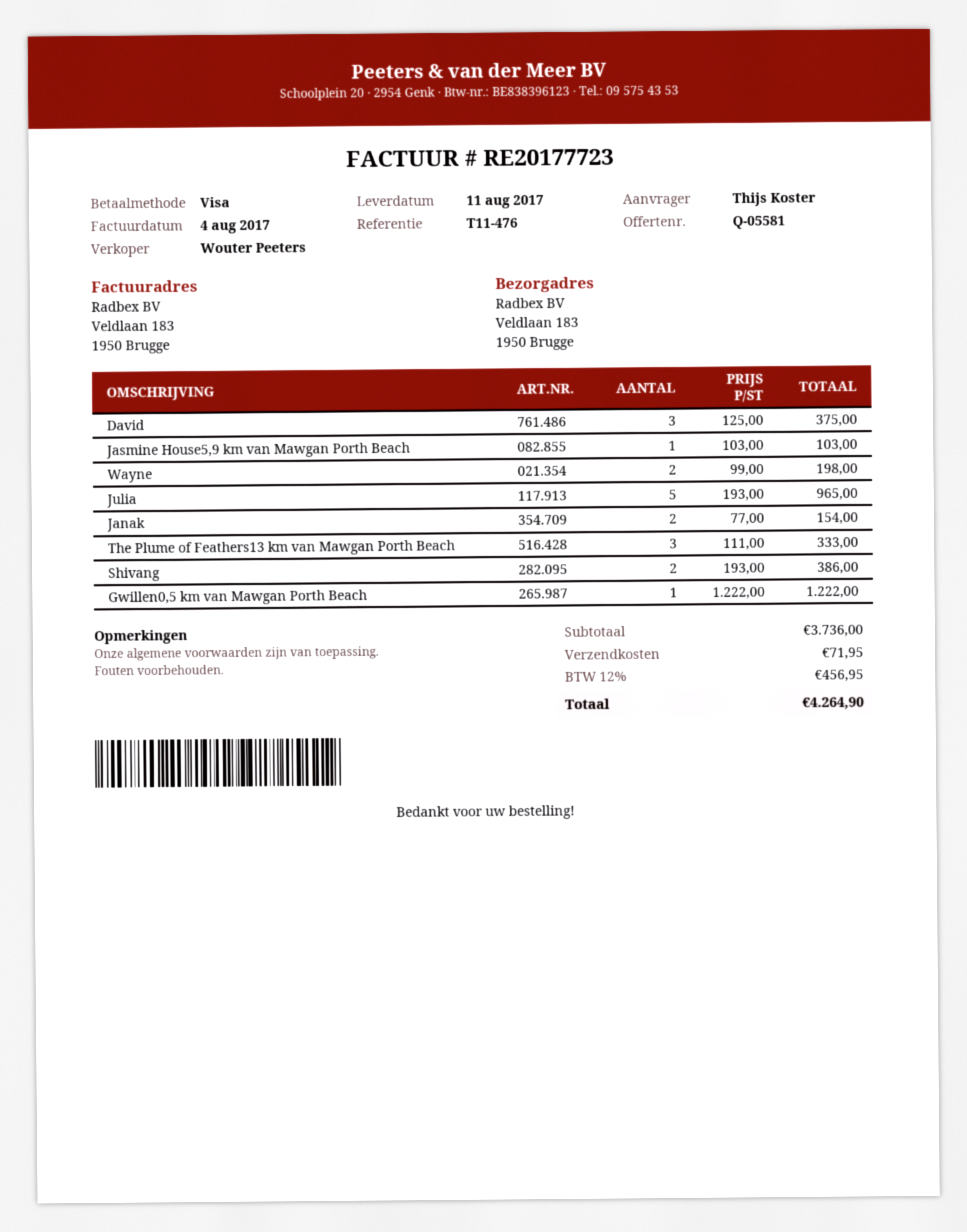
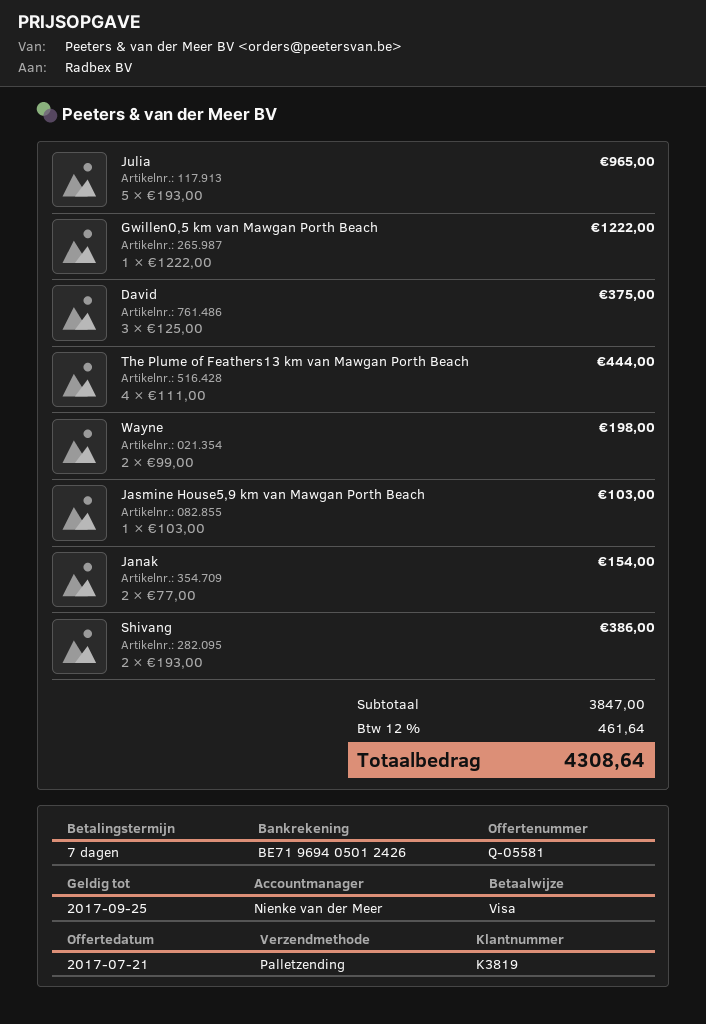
sales rep: Wouter Peeters -> Nienke van der Meer
The Plume of Feathers13 km van Mawgan Porth Beach: 3 x 111.00 = 333.00 -> 4 x 111.00 = 444.00
subtotal: 3736.00 -> 3847.00
shipping: 71.95 -> none
tax: 12% = 456.95 -> 12% = 461.64
total: 4264.90 -> 4308.64

